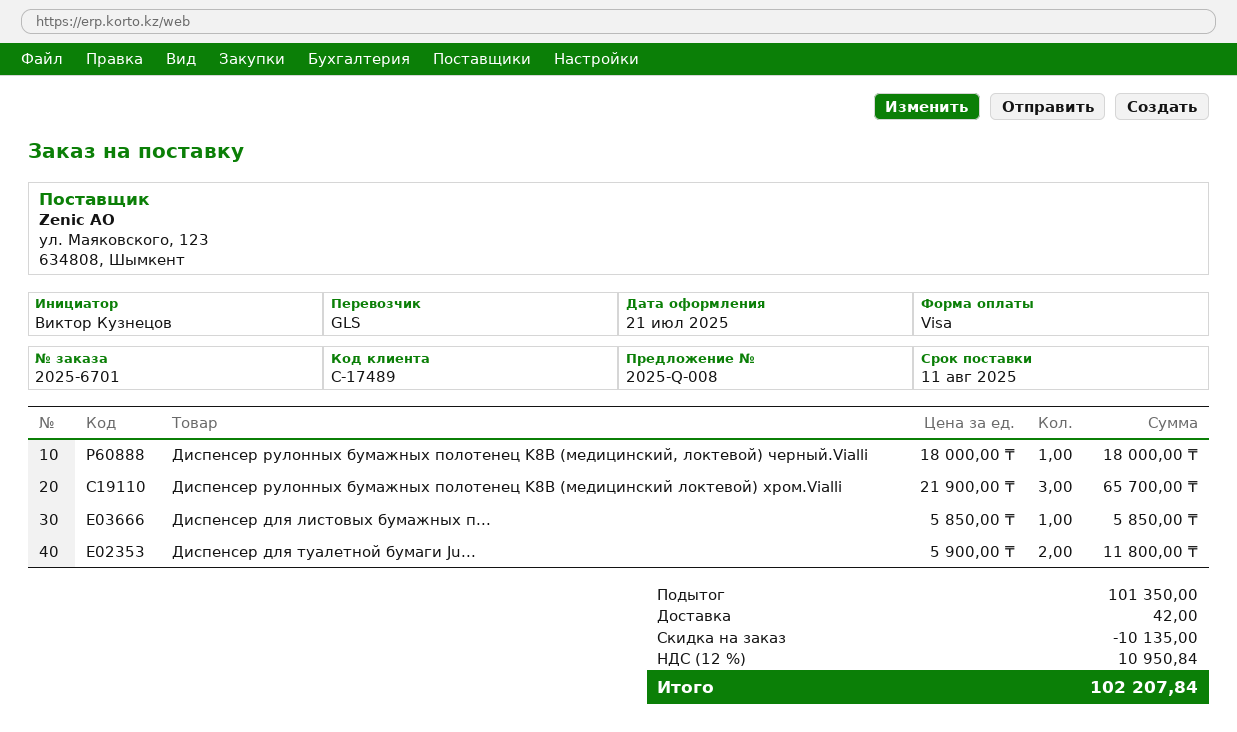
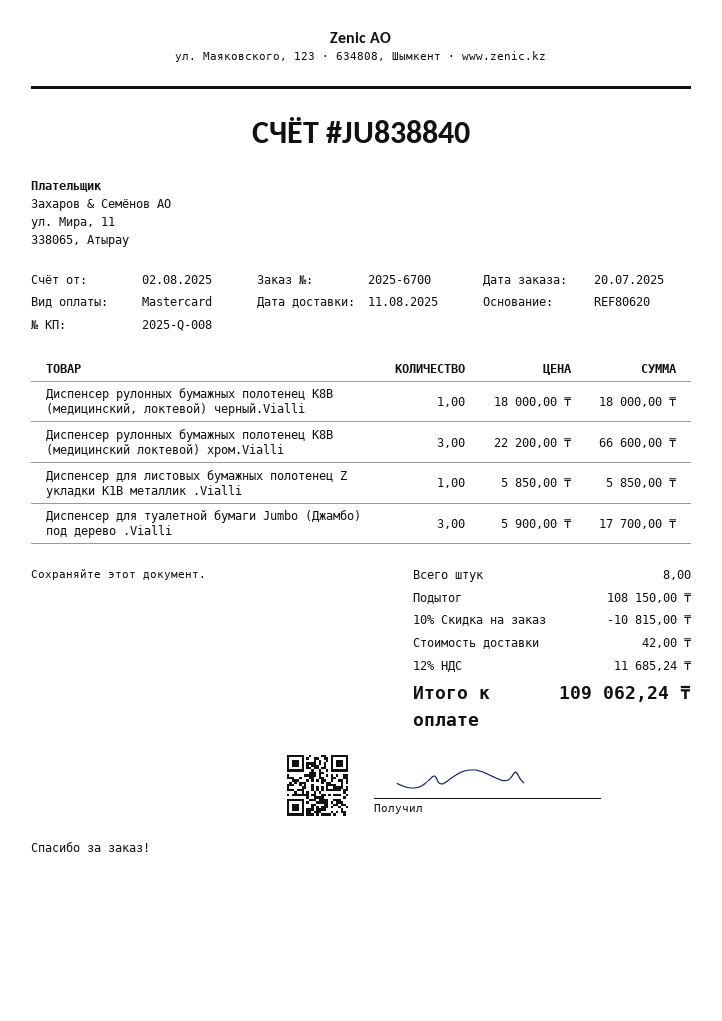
order number: 2025-6701 -> 2025-6700
order date: 2025-07-21 -> 2025-07-20
payment method: Visa -> Mastercard
Диспенсер рулонных бумажных полотенец K8В (медицинский локтевой) хром.Vialli: 3 x 21900.00 = 65700.00 -> 3 x 22200.00 = 66600.00
Диспенсер для туалетной бумаги Ju...: 2 x 5900.00 = 11800.00 -> 3 x 5900.00 = 17700.00
subtotal: 101350.00 -> 108150.00
discount: 10135.00 -> 10815.00
tax: 12% = 10950.84 -> 12% = 11685.24
total: 102207.84 -> 109062.24

